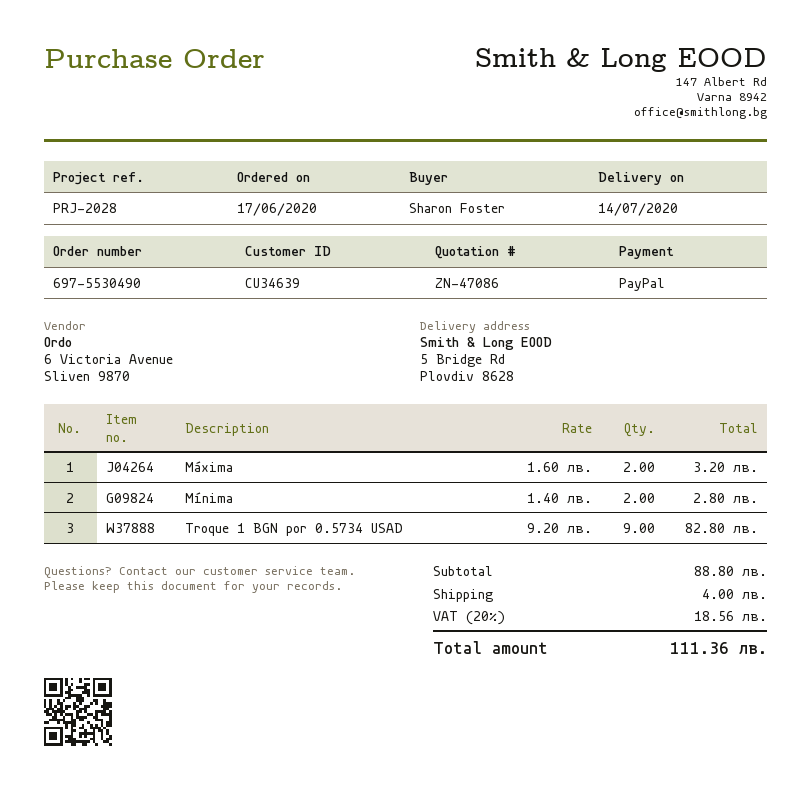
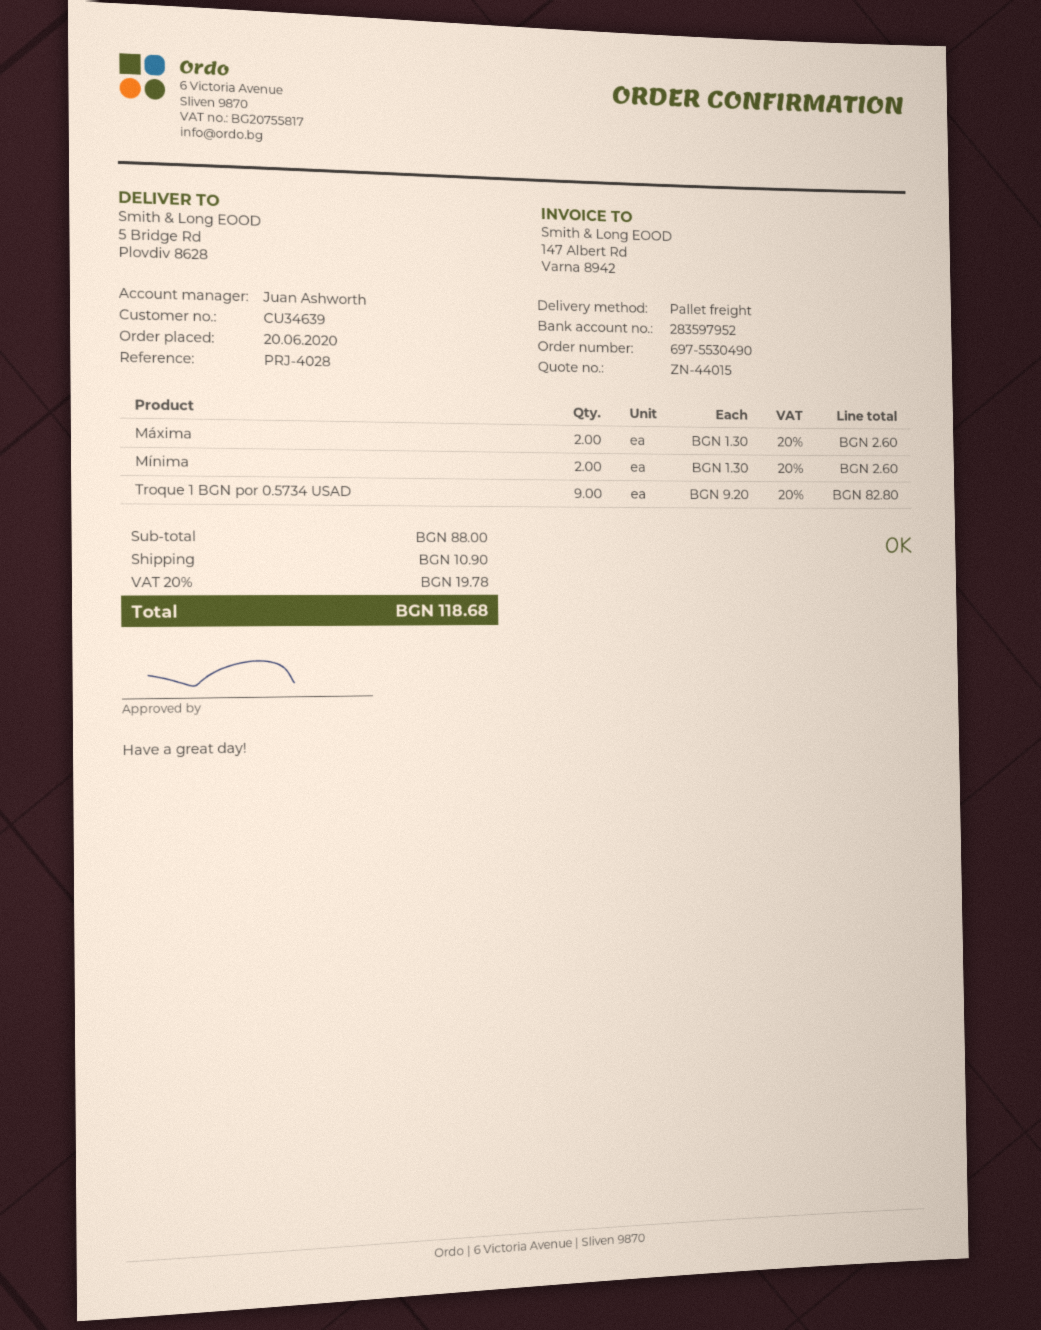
quote number: ZN-47086 -> ZN-44015
order date: 2020-06-17 -> 2020-06-20
reference: PRJ-2028 -> PRJ-4028
Máxima: 2 x 1.60 = 3.20 -> 2 x 1.30 = 2.60
Mínima: 2 x 1.40 = 2.80 -> 2 x 1.30 = 2.60
subtotal: 88.80 -> 88.00
shipping: 4.00 -> 10.90
tax: 20% = 18.56 -> 20% = 19.78
total: 111.36 -> 118.68

